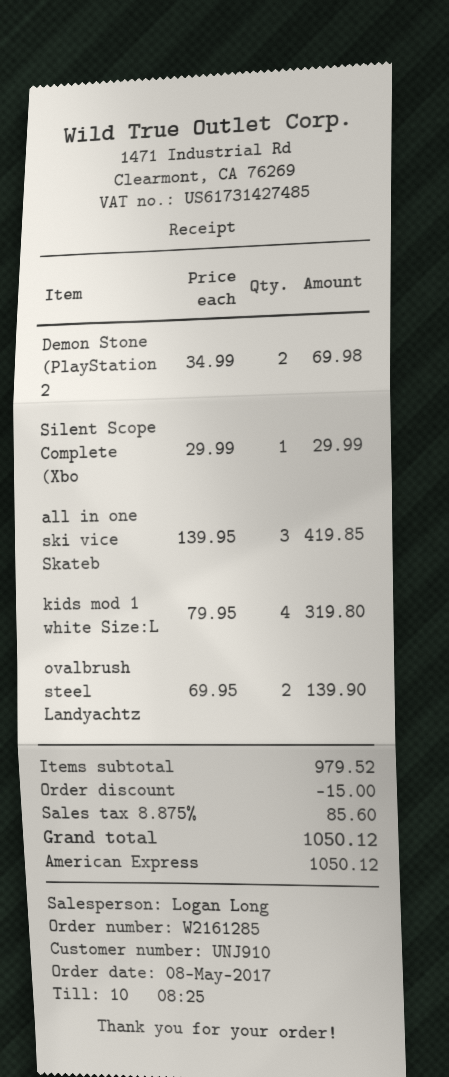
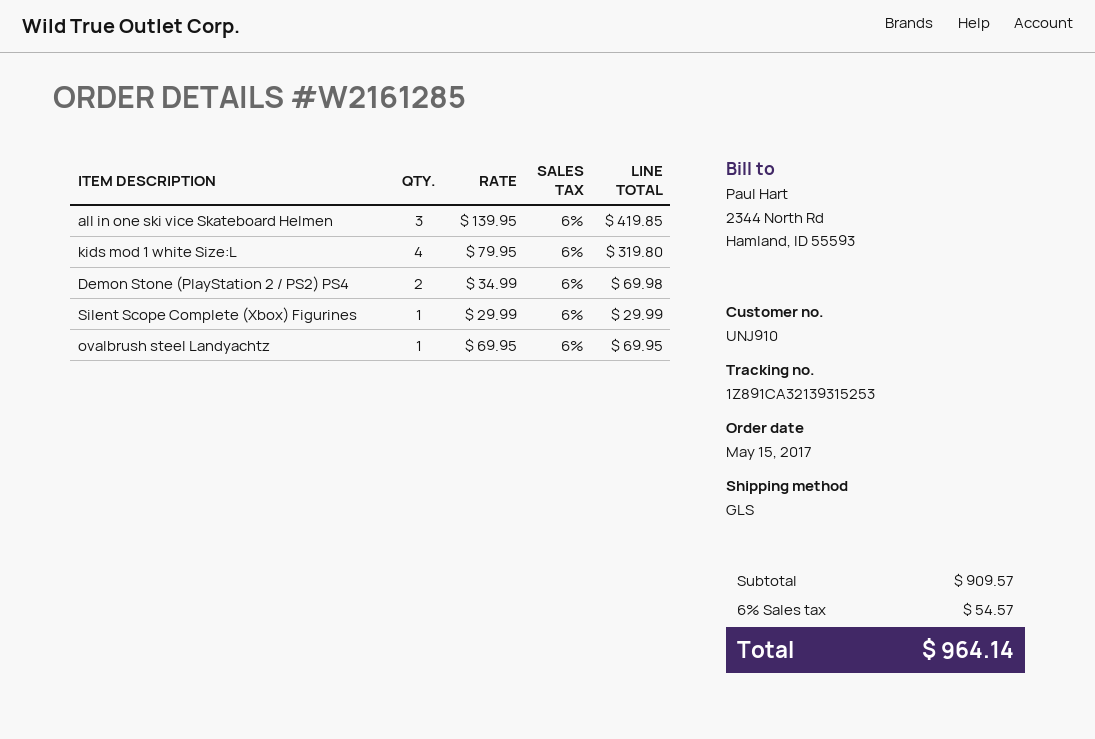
order date: 2017-05-08 -> 2017-05-15
ovalbrush steel Landyachtz: 2 x 69.95 = 139.90 -> 1 x 69.95 = 69.95
subtotal: 979.52 -> 909.57
discount: 15.00 -> none
tax: 8.875% = 85.60 -> 6% = 54.57
total: 1050.12 -> 964.14

